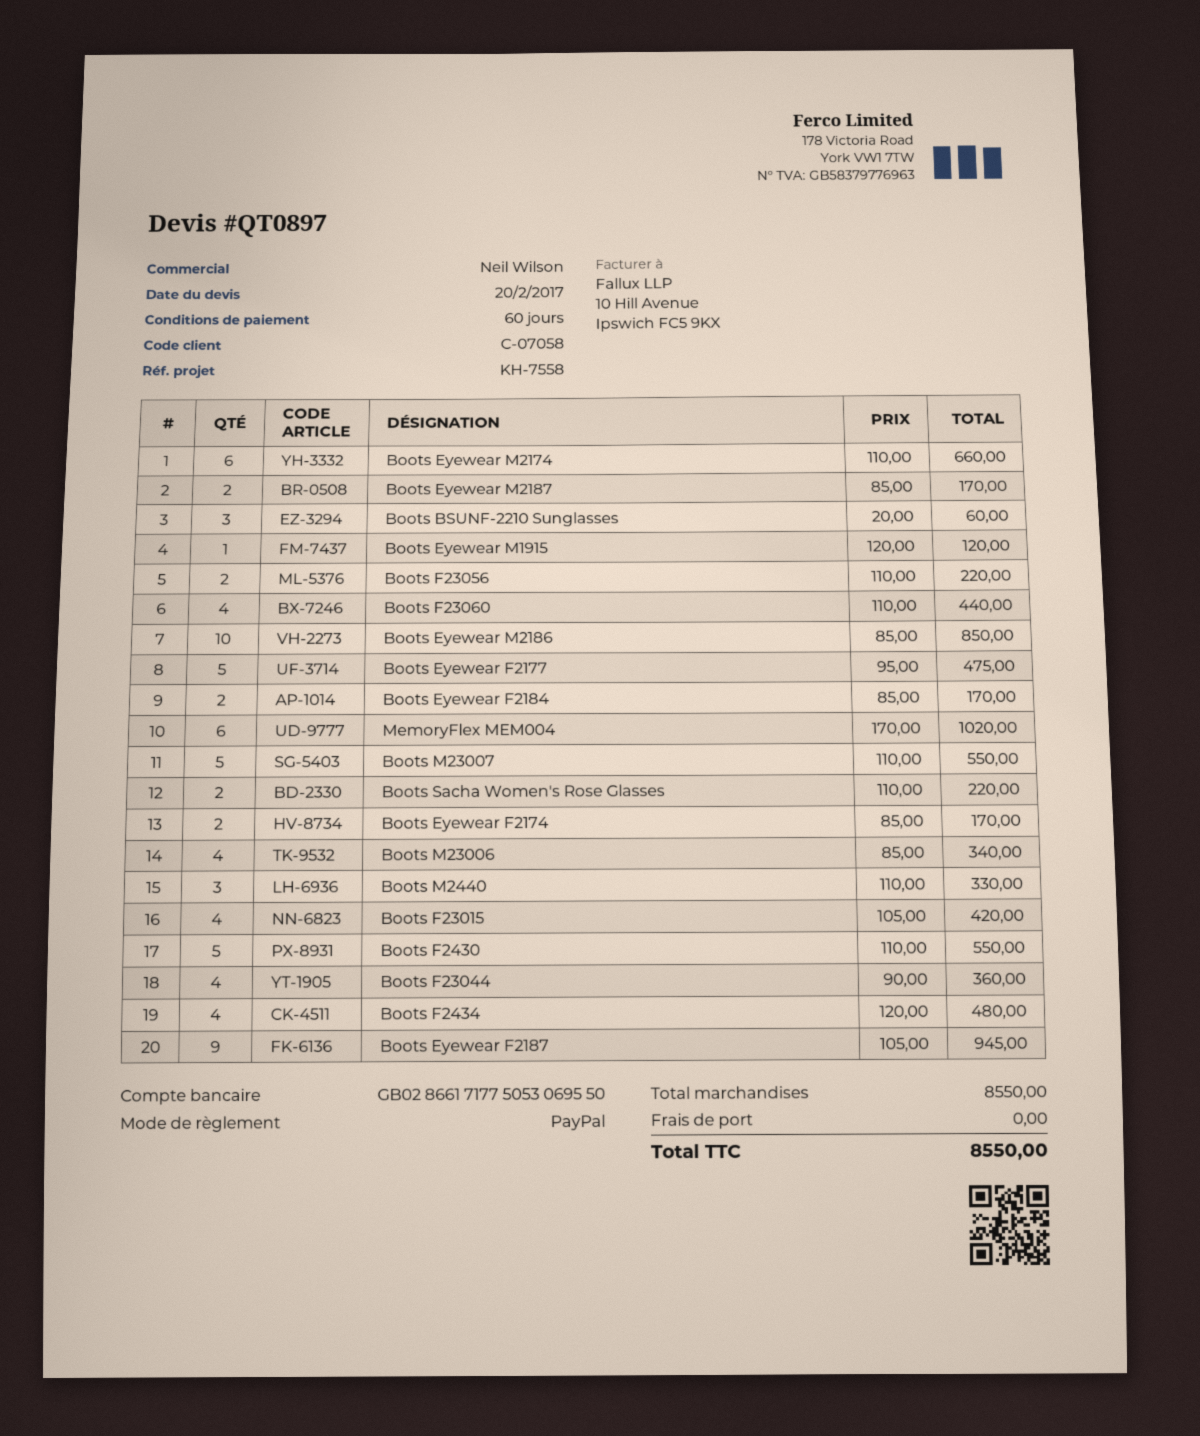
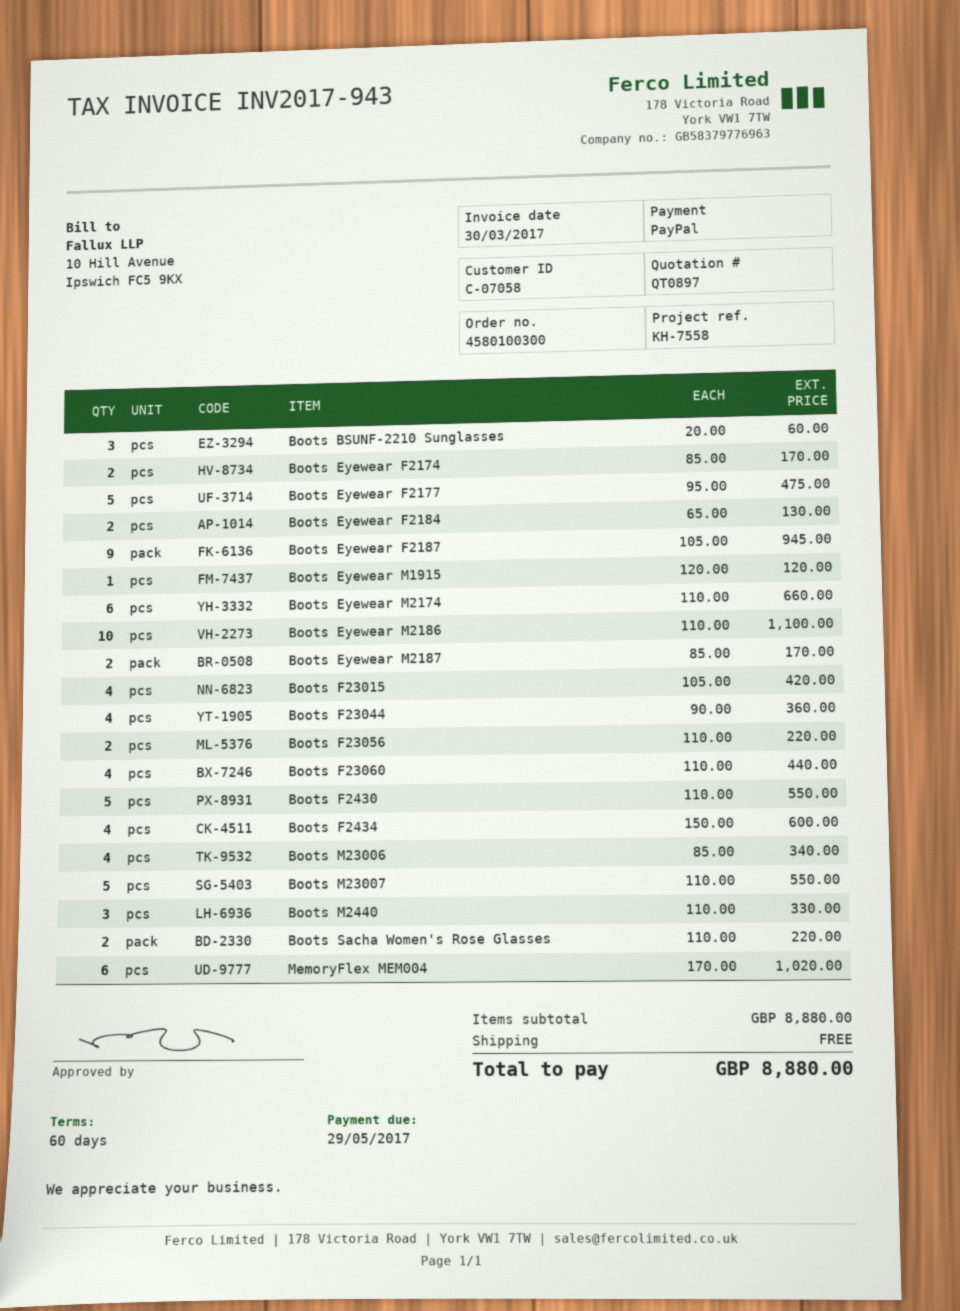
Boots Eyewear M2186: 10 x 85.00 = 850.00 -> 10 x 110.00 = 1100.00
Boots Eyewear F2184: 2 x 85.00 = 170.00 -> 2 x 65.00 = 130.00
Boots F2434: 4 x 120.00 = 480.00 -> 4 x 150.00 = 600.00
subtotal: 8550.00 -> 8880.00
total: 8550.00 -> 8880.00

